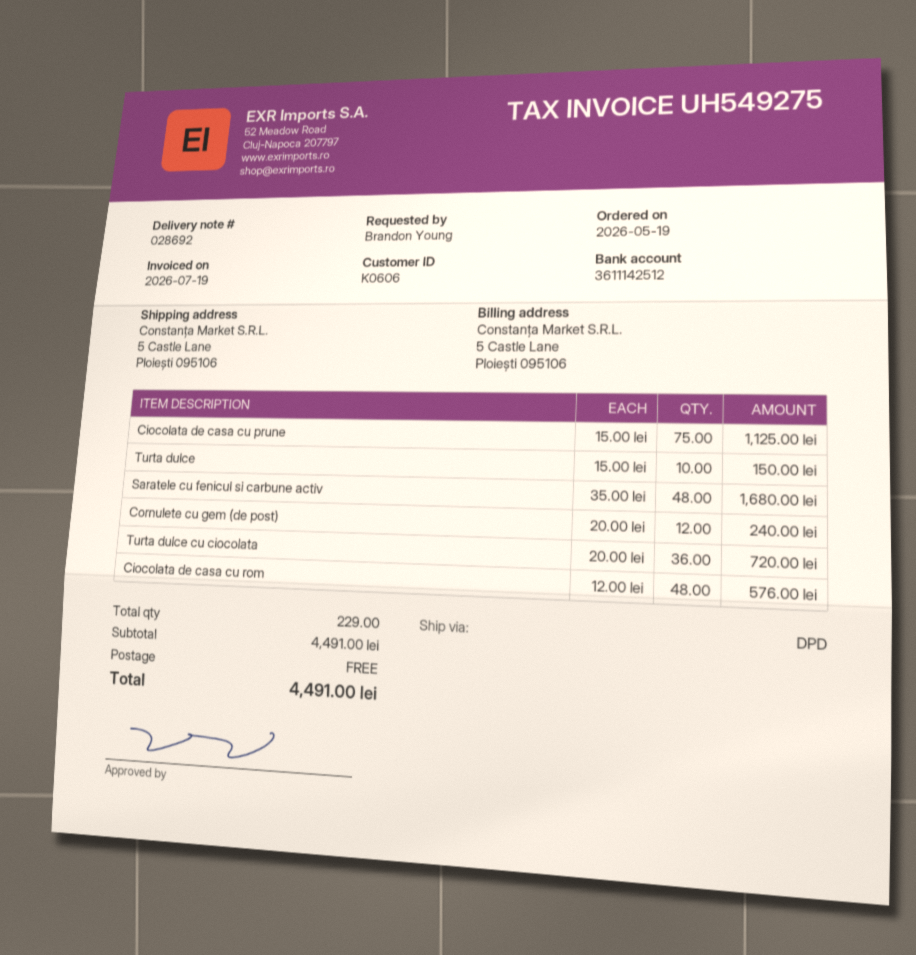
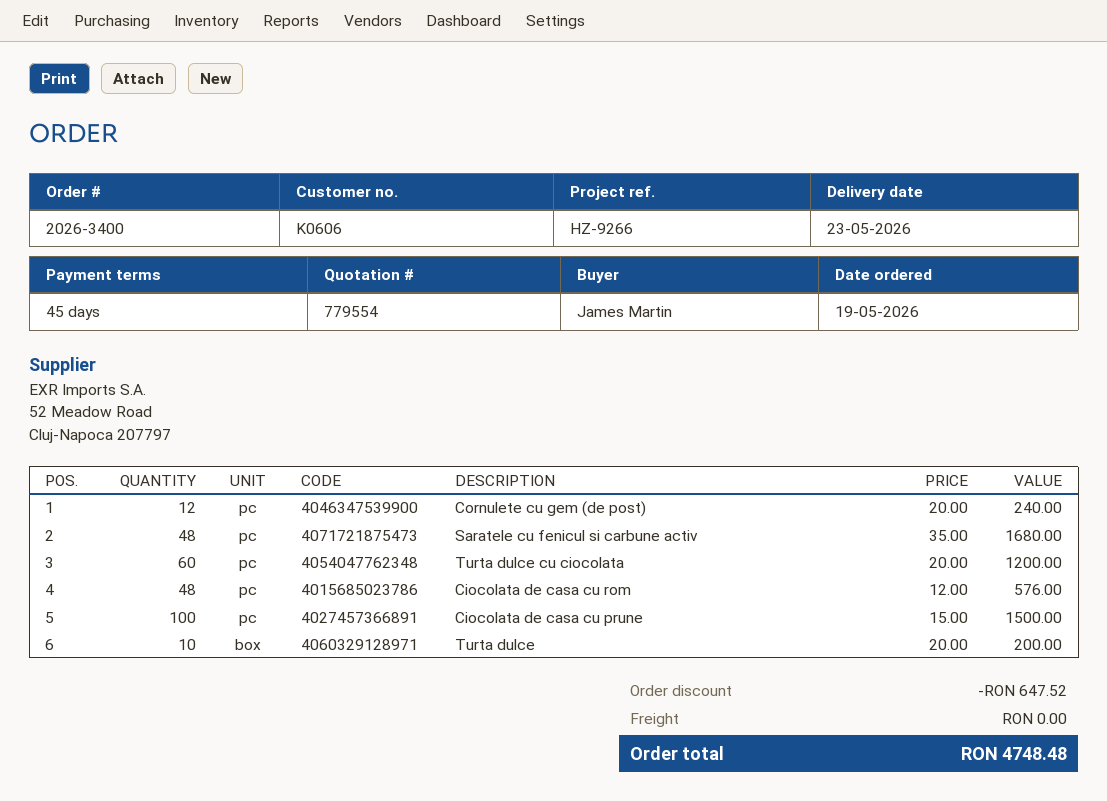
ordered by: Brandon Young -> James Martin
Ciocolata de casa cu prune: 75 x 15.00 = 1125.00 -> 100 x 15.00 = 1500.00
Turta dulce: 10 x 15.00 = 150.00 -> 10 x 20.00 = 200.00
Turta dulce cu ciocolata: 36 x 20.00 = 720.00 -> 60 x 20.00 = 1200.00
discount: none -> 647.52
total: 4491.00 -> 4748.48

